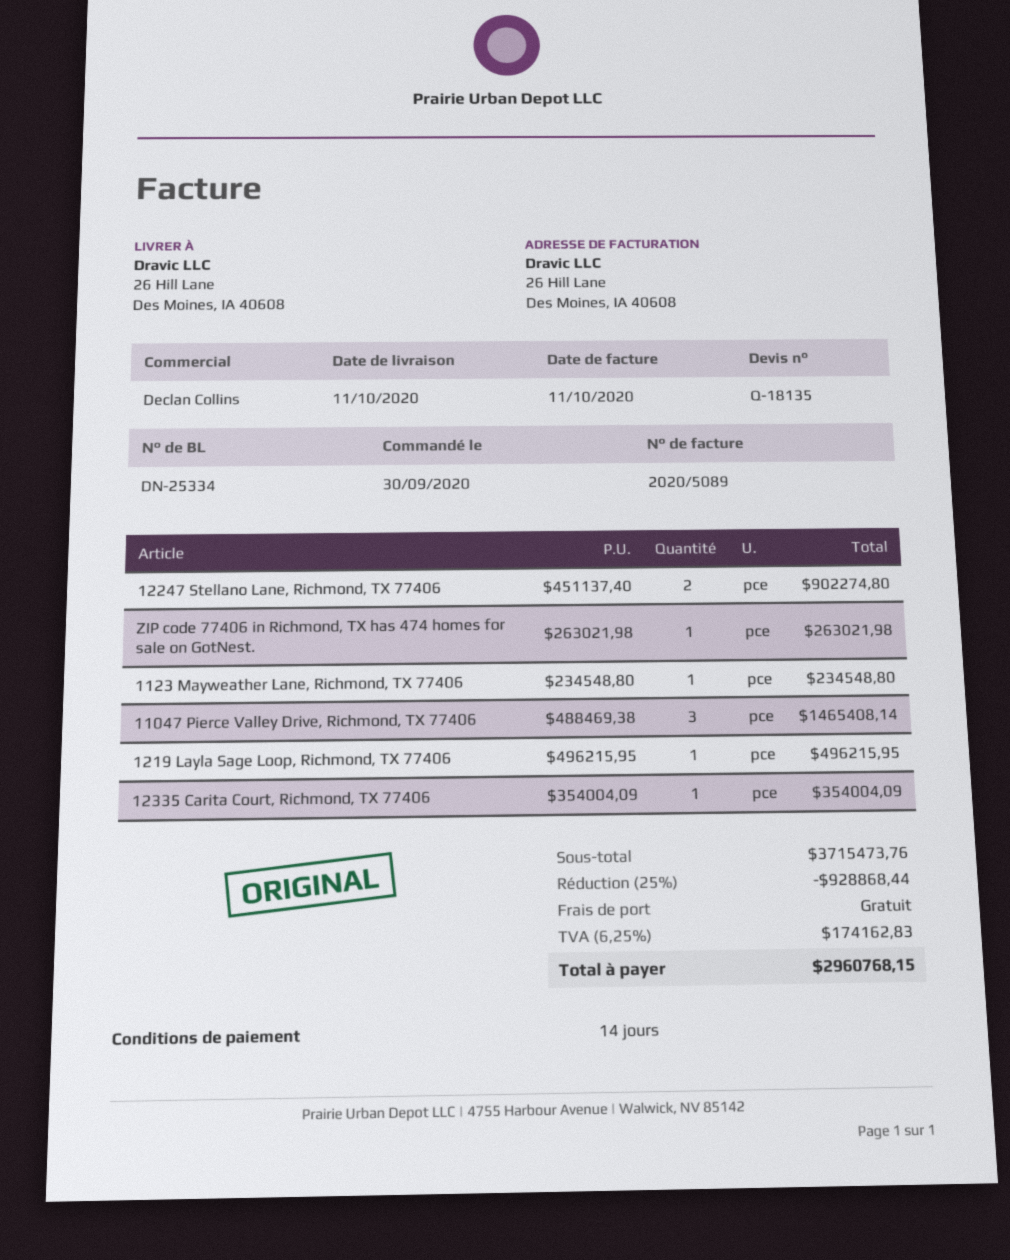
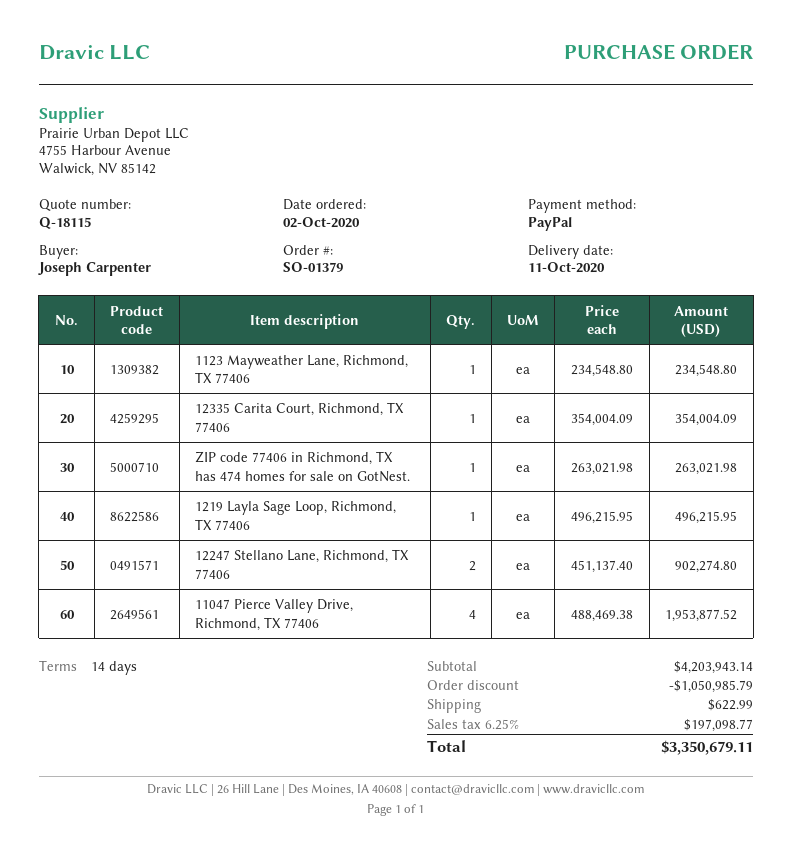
quote number: Q-18135 -> Q-18115
order date: 2020-09-30 -> 2020-10-02
11047 Pierce Valley Drive, Richmond, TX 77406: 3 x 488469.38 = 1465408.14 -> 4 x 488469.38 = 1953877.52
subtotal: 3715473.76 -> 4203943.14
discount: 928868.44 -> 1050985.79
shipping: 0.00 -> 622.99
tax: 6.25% = 174162.83 -> 6.25% = 197098.77
total: 2960768.15 -> 3350679.11

